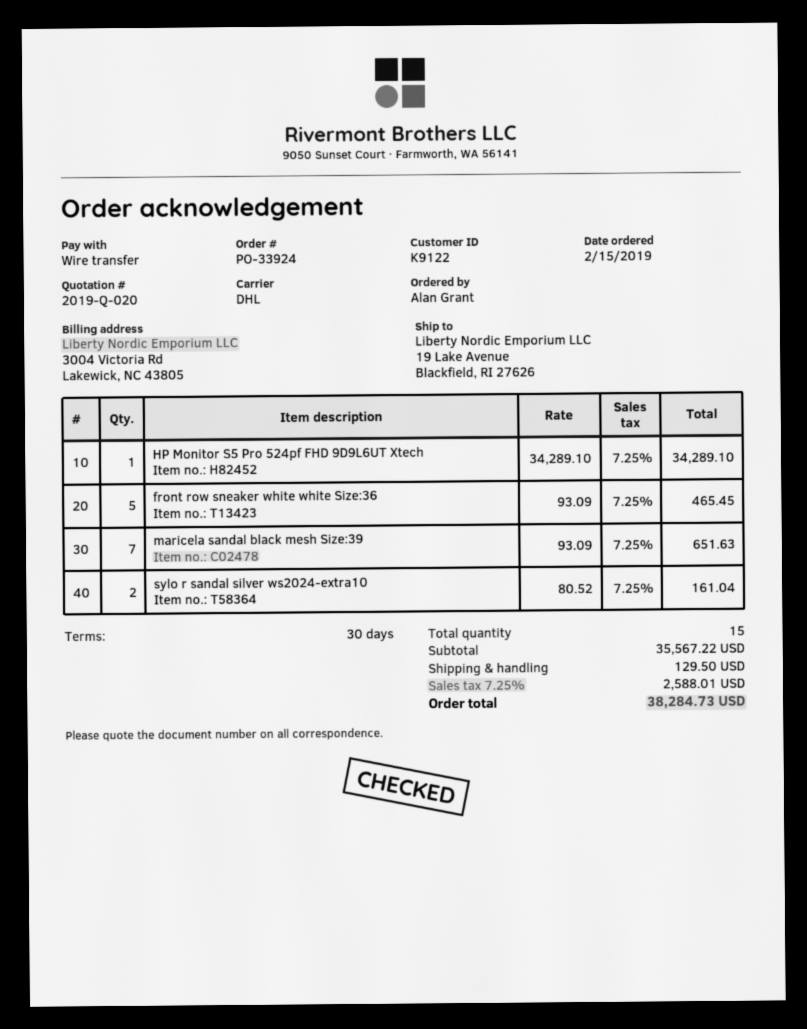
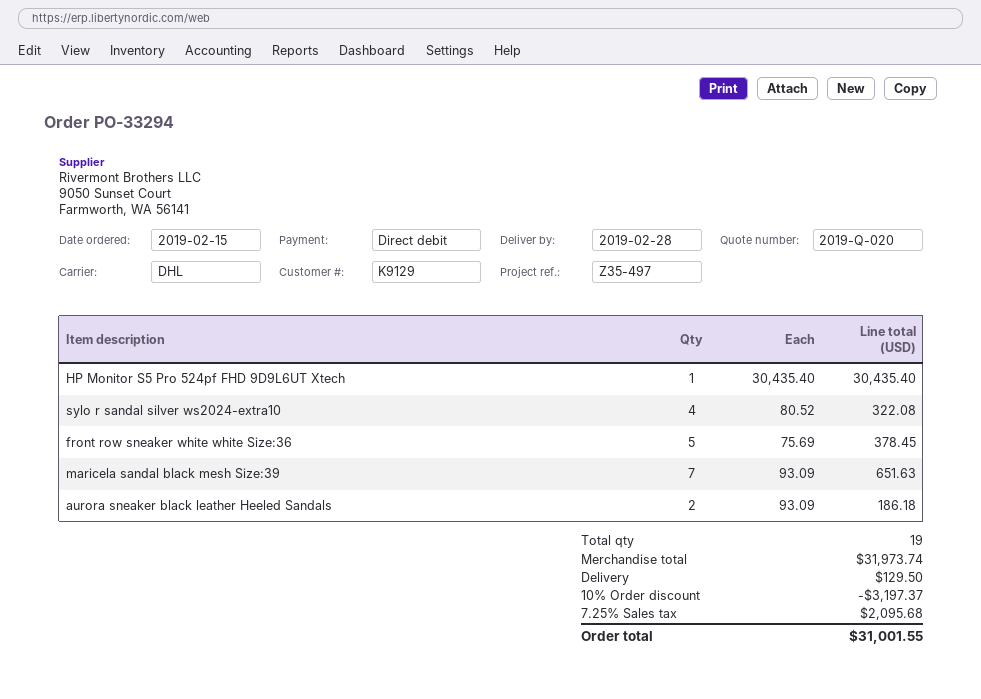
order number: PO-33924 -> PO-33294
customer number: K9122 -> K9129
payment method: bank transfer -> direct debit
HP Monitor S5 Pro 524pf FHD 9D9L6UT Xtech: 1 x 34289.10 = 34289.10 -> 1 x 30435.40 = 30435.40
front row sneaker white white Size:36: 5 x 93.09 = 465.45 -> 5 x 75.69 = 378.45
sylo r sandal silver ws2024-extra10: 2 x 80.52 = 161.04 -> 4 x 80.52 = 322.08
aurora sneaker black leather Heeled Sandals: none -> 2 x 93.09 = 186.18
total quantity: 15 -> 19
subtotal: 35567.22 -> 31973.74
discount: none -> 10% = 3197.37
tax: 7.25% = 2588.01 -> 7.25% = 2095.68
total: 38284.73 -> 31001.55

